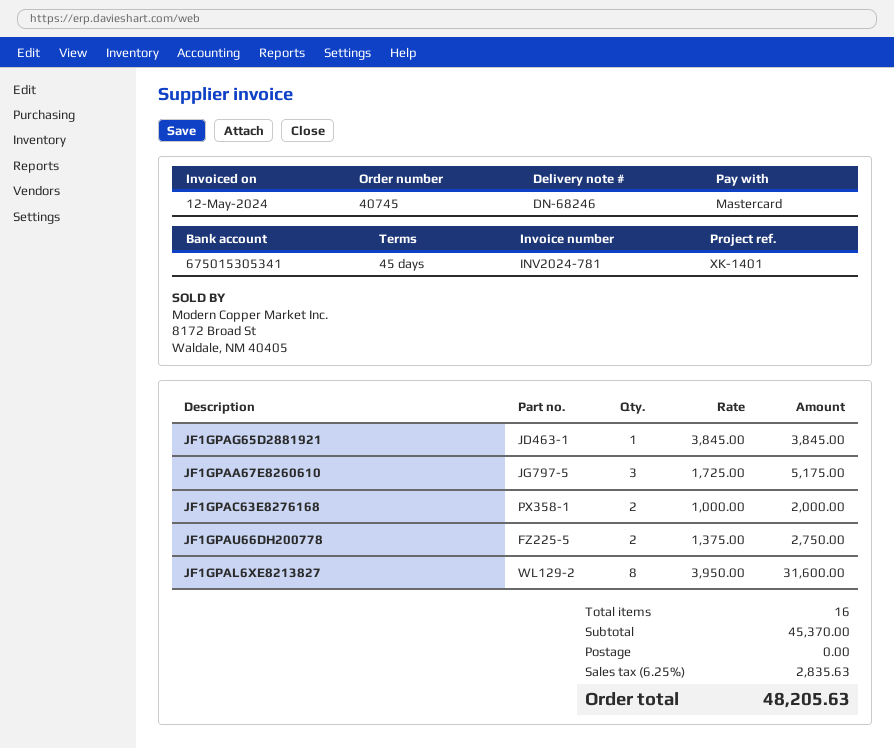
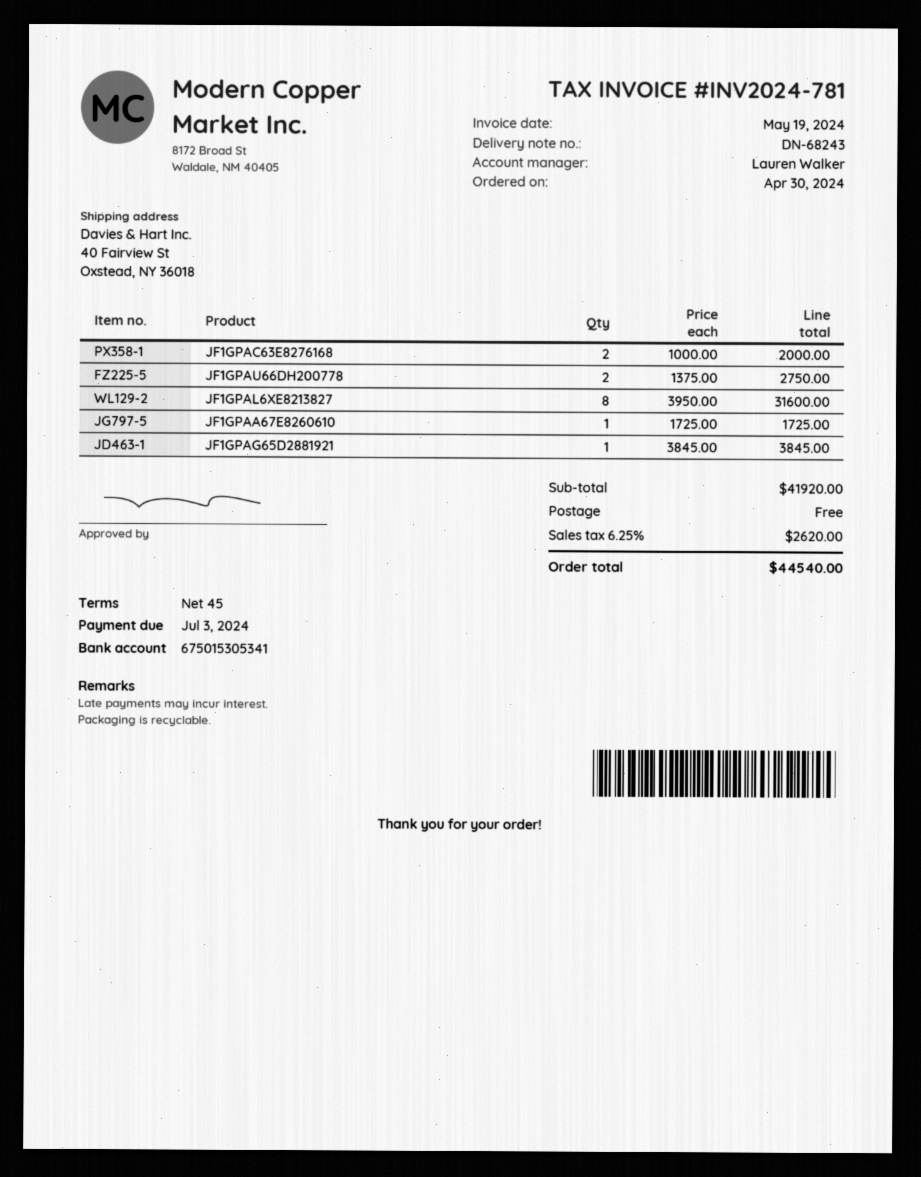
delivery note number: DN-68246 -> DN-68243
invoice date: 2024-05-12 -> 2024-05-19
JF1GPAA67E8260610: 3 x 1725.00 = 5175.00 -> 1 x 1725.00 = 1725.00
subtotal: 45370.00 -> 41920.00
tax: 6.25% = 2835.63 -> 6.25% = 2620.00
total: 48205.63 -> 44540.00

